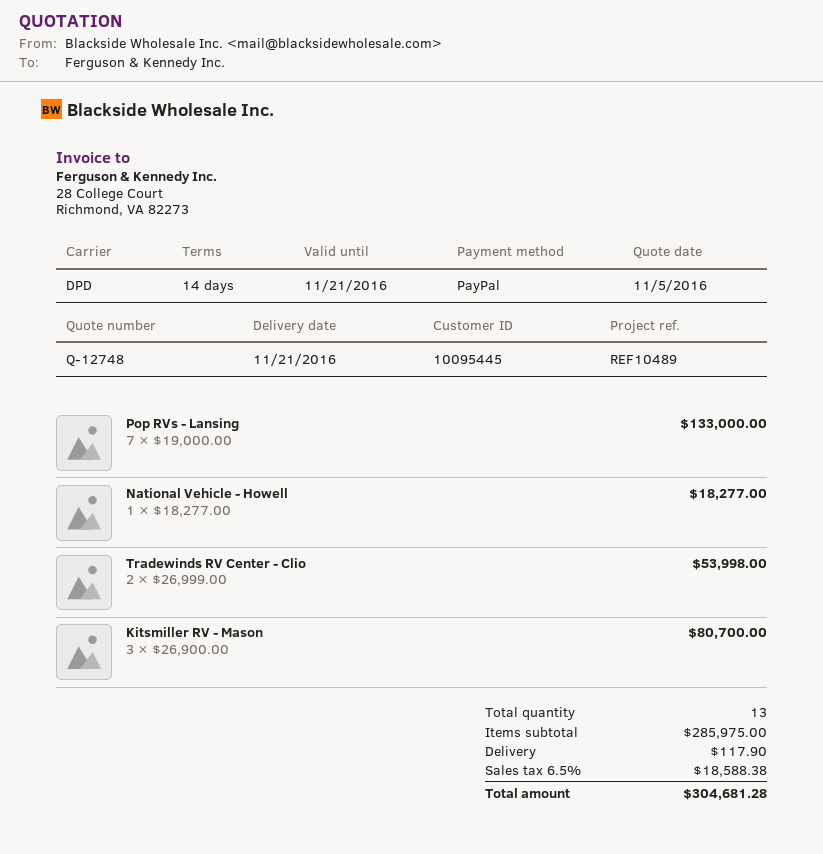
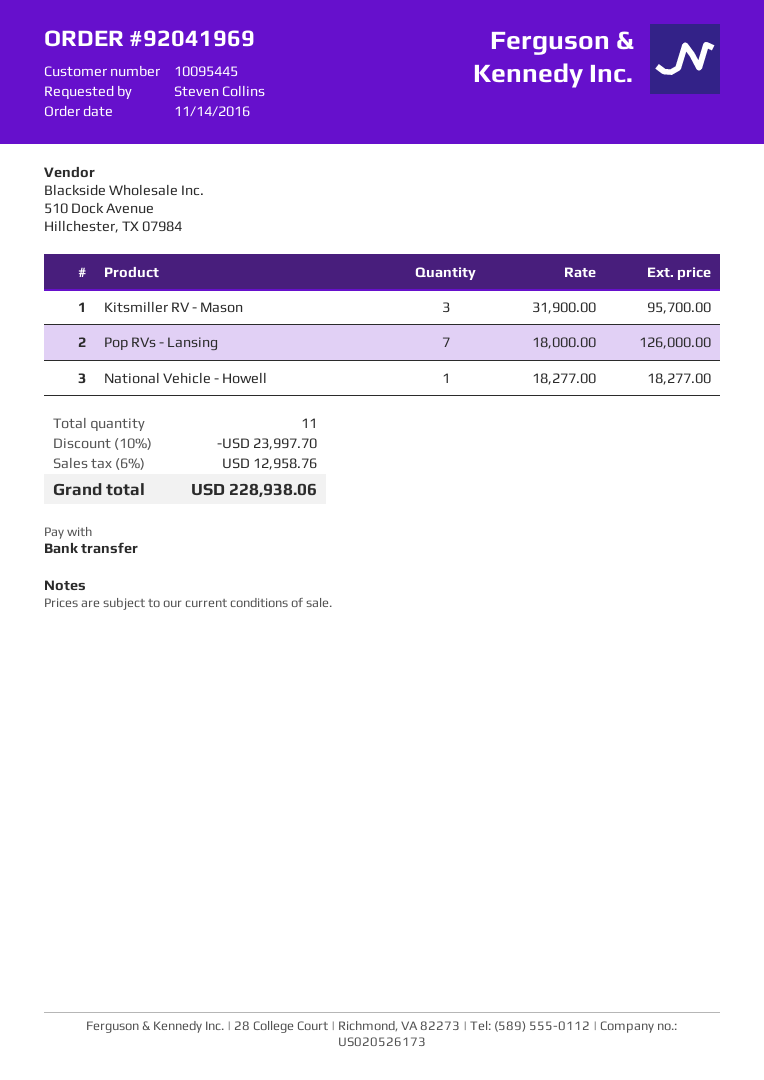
payment method: PayPal -> bank transfer
Pop RVs - Lansing: 7 x 19000.00 = 133000.00 -> 7 x 18000.00 = 126000.00
Tradewinds RV Center - Clio: 2 x 26999.00 = 53998.00 -> none
Kitsmiller RV - Mason: 3 x 26900.00 = 80700.00 -> 3 x 31900.00 = 95700.00
total quantity: 13 -> 11
discount: none -> 10% = 23997.70
shipping: 117.90 -> none
tax: 6.5% = 18588.38 -> 6% = 12958.76
total: 304681.28 -> 228938.06

